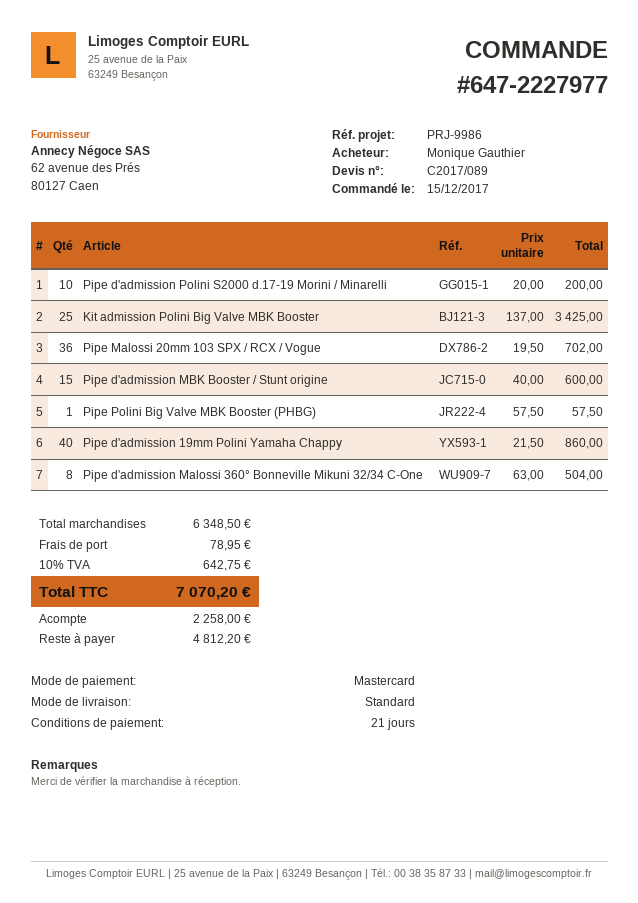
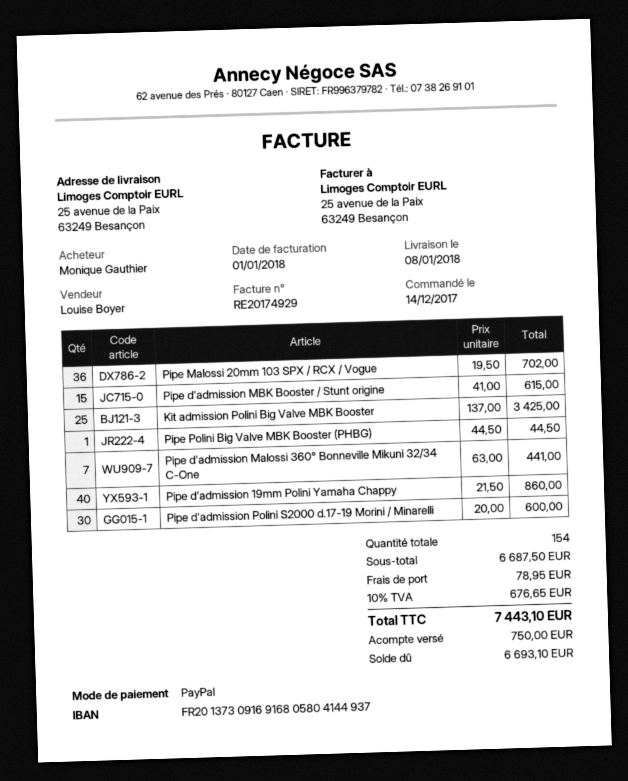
order date: 2017-12-15 -> 2017-12-14
payment method: Mastercard -> PayPal
Pipe d'admission Polini S2000 d.17-19 Morini / Minarelli: 10 x 20.00 = 200.00 -> 30 x 20.00 = 600.00
Pipe d'admission MBK Booster / Stunt origine: 15 x 40.00 = 600.00 -> 15 x 41.00 = 615.00
Pipe Polini Big Valve MBK Booster (PHBG): 1 x 57.50 = 57.50 -> 1 x 44.50 = 44.50
Pipe d'admission Malossi 360° Bonneville Mikuni 32/34 C-One: 8 x 63.00 = 504.00 -> 7 x 63.00 = 441.00
subtotal: 6348.50 -> 6687.50
tax: 10% = 642.75 -> 10% = 676.65
total: 7070.20 -> 7443.10
deposit: 2258.00 -> 750.00
balance: 4812.20 -> 6693.10

